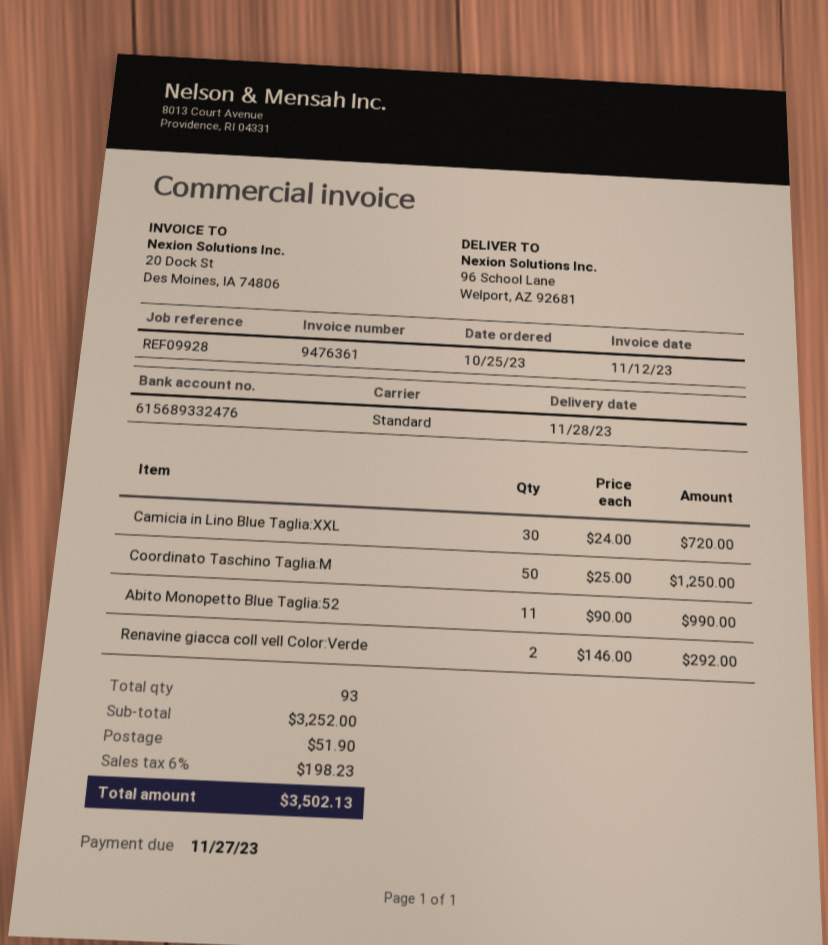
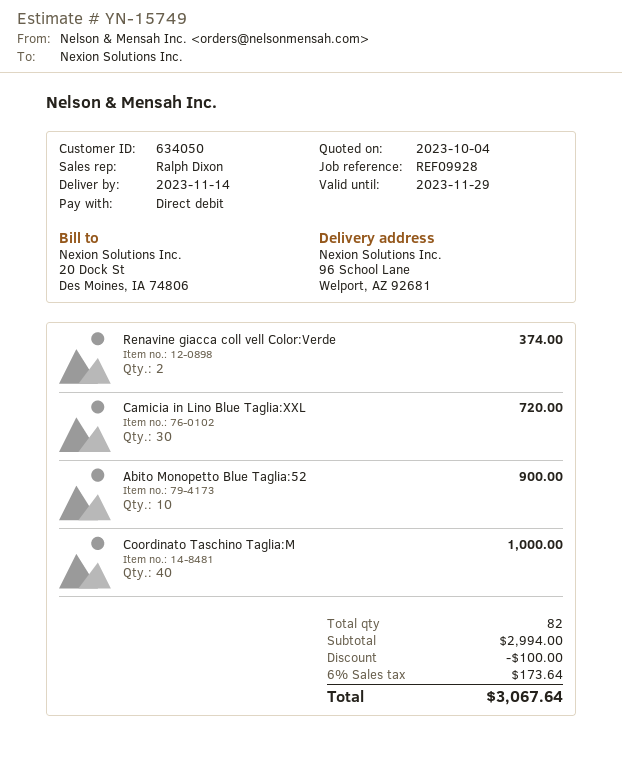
delivery date: 2023-11-28 -> 2023-11-14
Coordinato Taschino Taglia:M: 50 for 1250.00 -> 40 for 1000.00
Abito Monopetto Blue Taglia:52: 11 for 990.00 -> 10 for 900.00
Renavine giacca coll vell Color:Verde: 2 for 292.00 -> 2 for 374.00
total quantity: 93 -> 82
subtotal: 3252.00 -> 2994.00
discount: none -> 100.00
shipping: 51.90 -> none
tax: 6% = 198.23 -> 6% = 173.64
total: 3502.13 -> 3067.64

